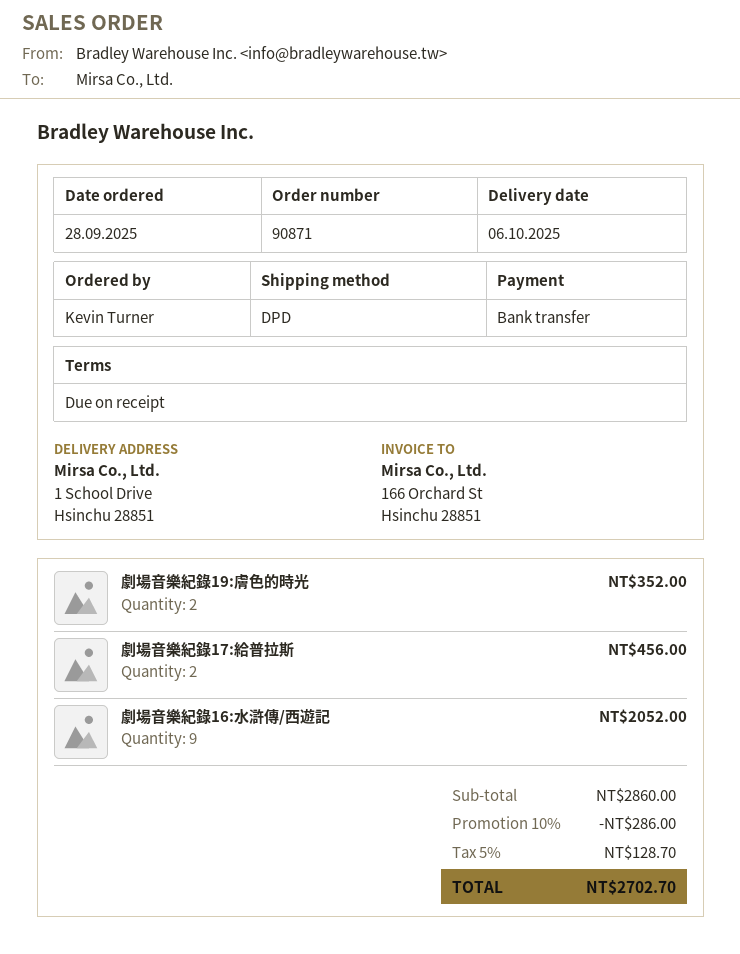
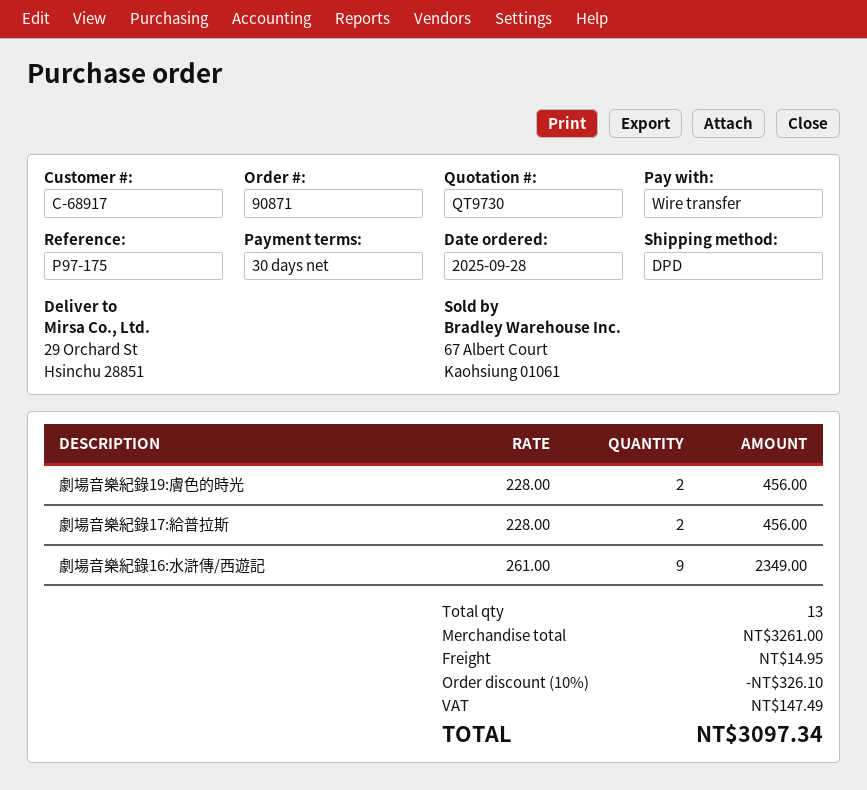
payment terms: on receipt -> 30 days
ship to: 1 School Drive, Hsinchu 28851 -> 29 Orchard St, Hsinchu 28851
劇場音樂紀錄19:膚色的時光: 2 for 352.00 -> 2 for 456.00
劇場音樂紀錄16:水滸傳/西遊記: 9 for 2052.00 -> 9 for 2349.00
subtotal: 2860.00 -> 3261.00
discount: 10% = 286.00 -> 10% = 326.10
shipping: none -> 14.95
tax: 128.70 -> 147.49
total: 2702.70 -> 3097.34

